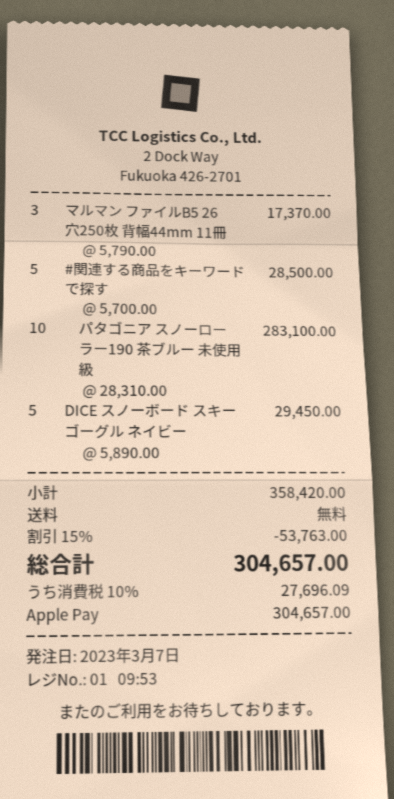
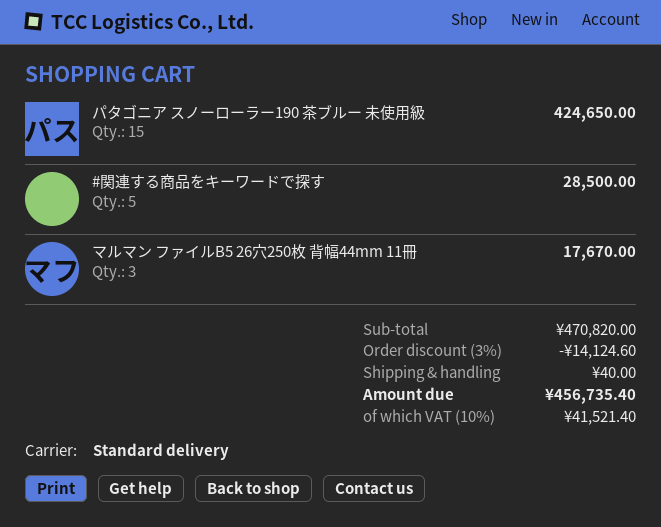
マルマン ファイルB5 26穴250枚 背幅44mm 11冊: 3 for 17370.00 -> 3 for 17670.00
パタゴニア スノーローラー190 茶ブルー 未使用級: 10 for 283100.00 -> 15 for 424650.00
DICE スノーボード スキー ゴーグル ネイビー: 5 for 29450.00 -> none
subtotal: 358420.00 -> 470820.00
discount: 15% = 53763.00 -> 3% = 14124.60
shipping: 0.00 -> 40.00
tax: 10% = 27696.09 -> 10% = 41521.40
total: 304657.00 -> 456735.40

